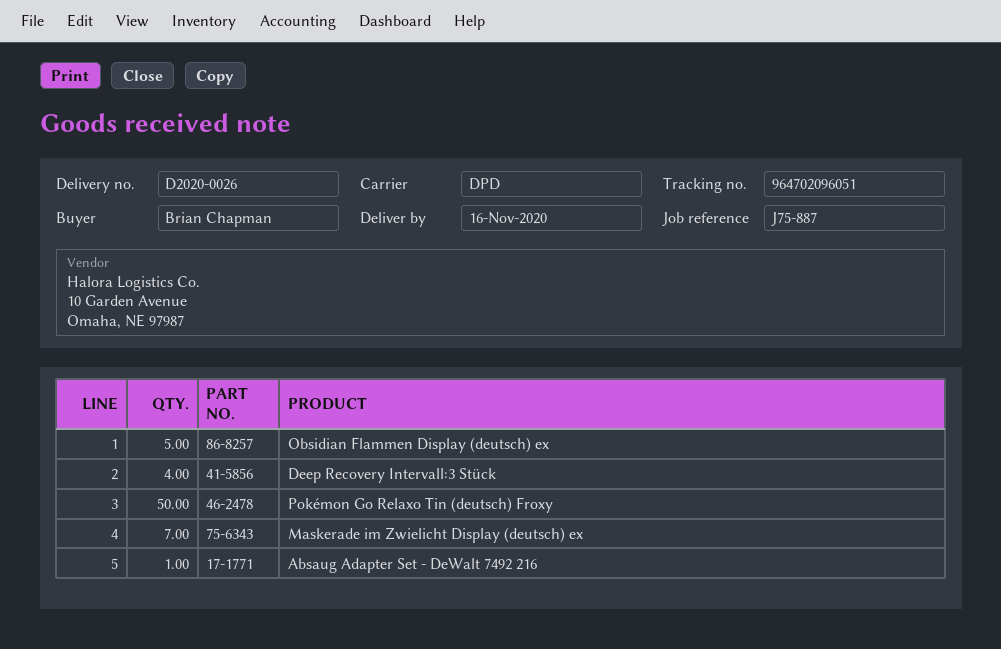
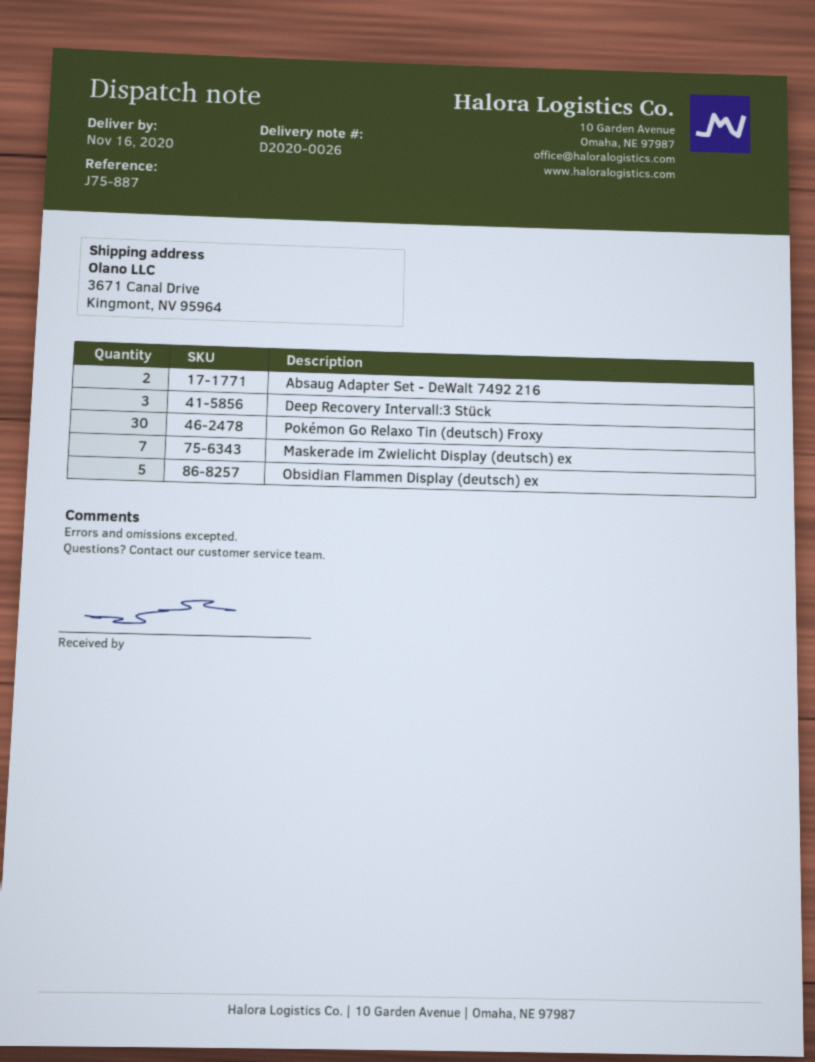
Deep Recovery Intervall:3 Stück: 4 -> 3
Pokémon Go Relaxo Tin (deutsch) Froxy: 50 -> 30
Absaug Adapter Set - DeWalt 7492 216: 1 -> 2

